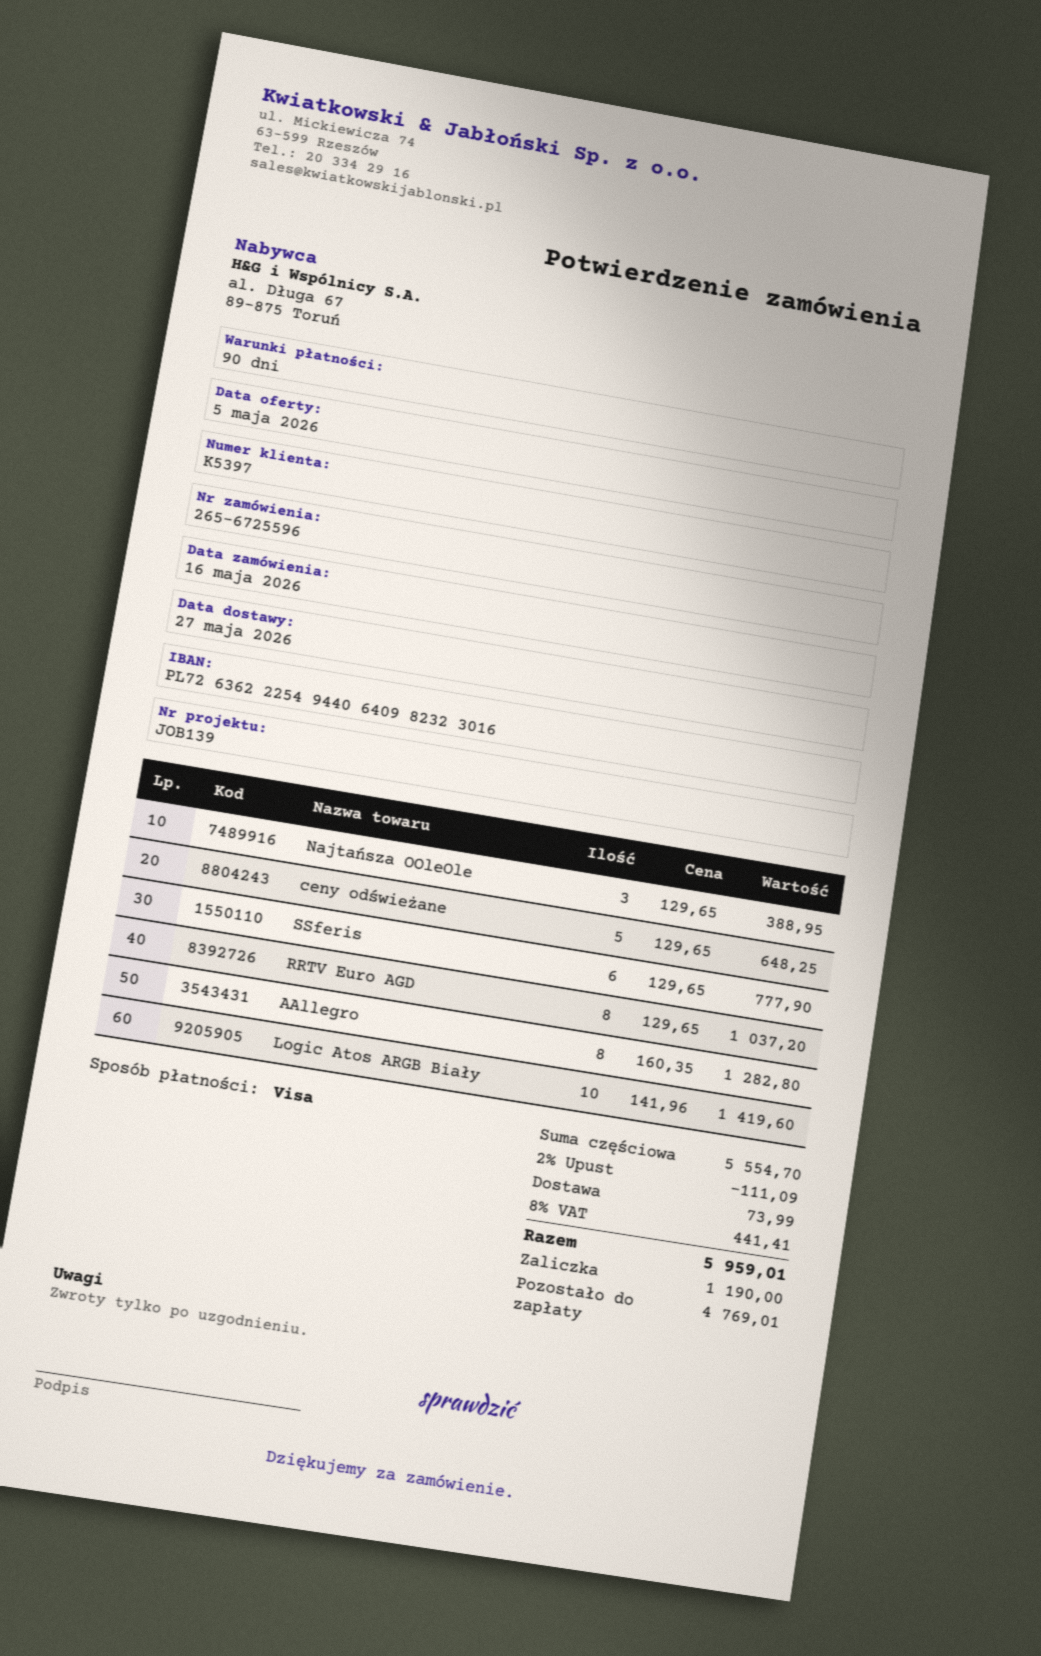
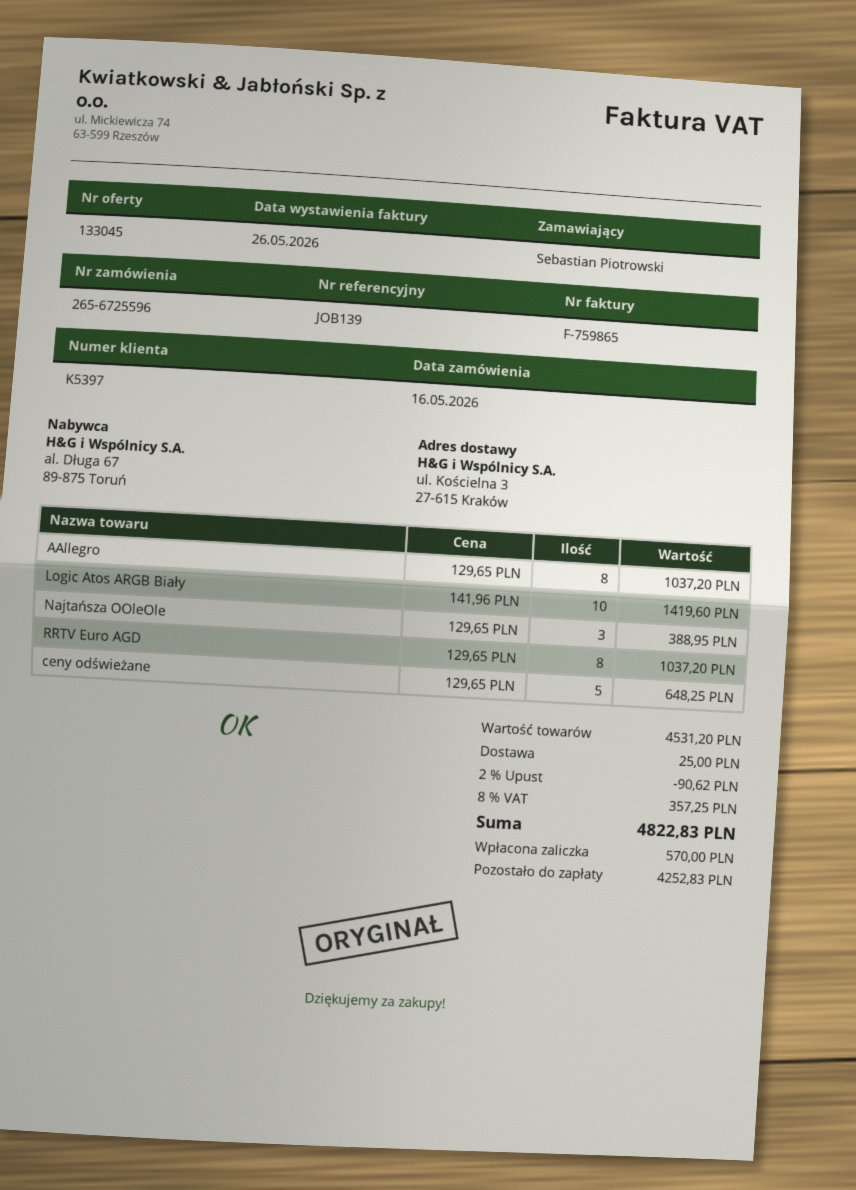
SSferis: 6 x 129.65 = 777.90 -> none
AAllegro: 8 x 160.35 = 1282.80 -> 8 x 129.65 = 1037.20
subtotal: 5554.70 -> 4531.20
discount: 2% = 111.09 -> 2% = 90.62
shipping: 73.99 -> 25.00
tax: 8% = 441.41 -> 8% = 357.25
total: 5959.01 -> 4822.83
deposit: 1190.00 -> 570.00
balance: 4769.01 -> 4252.83

